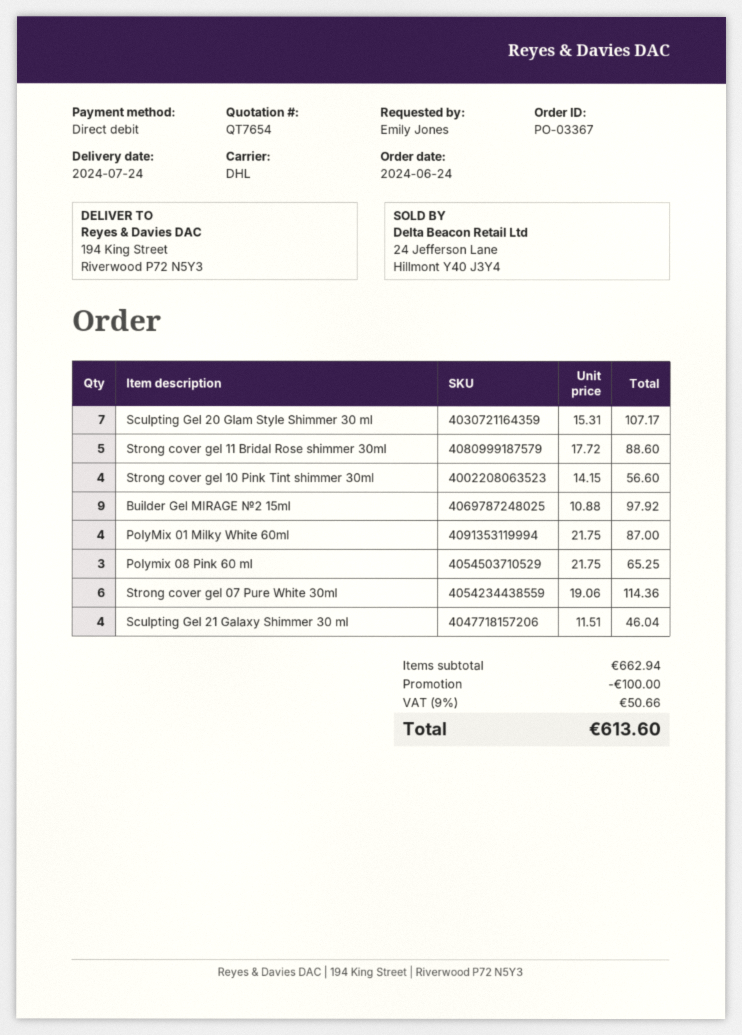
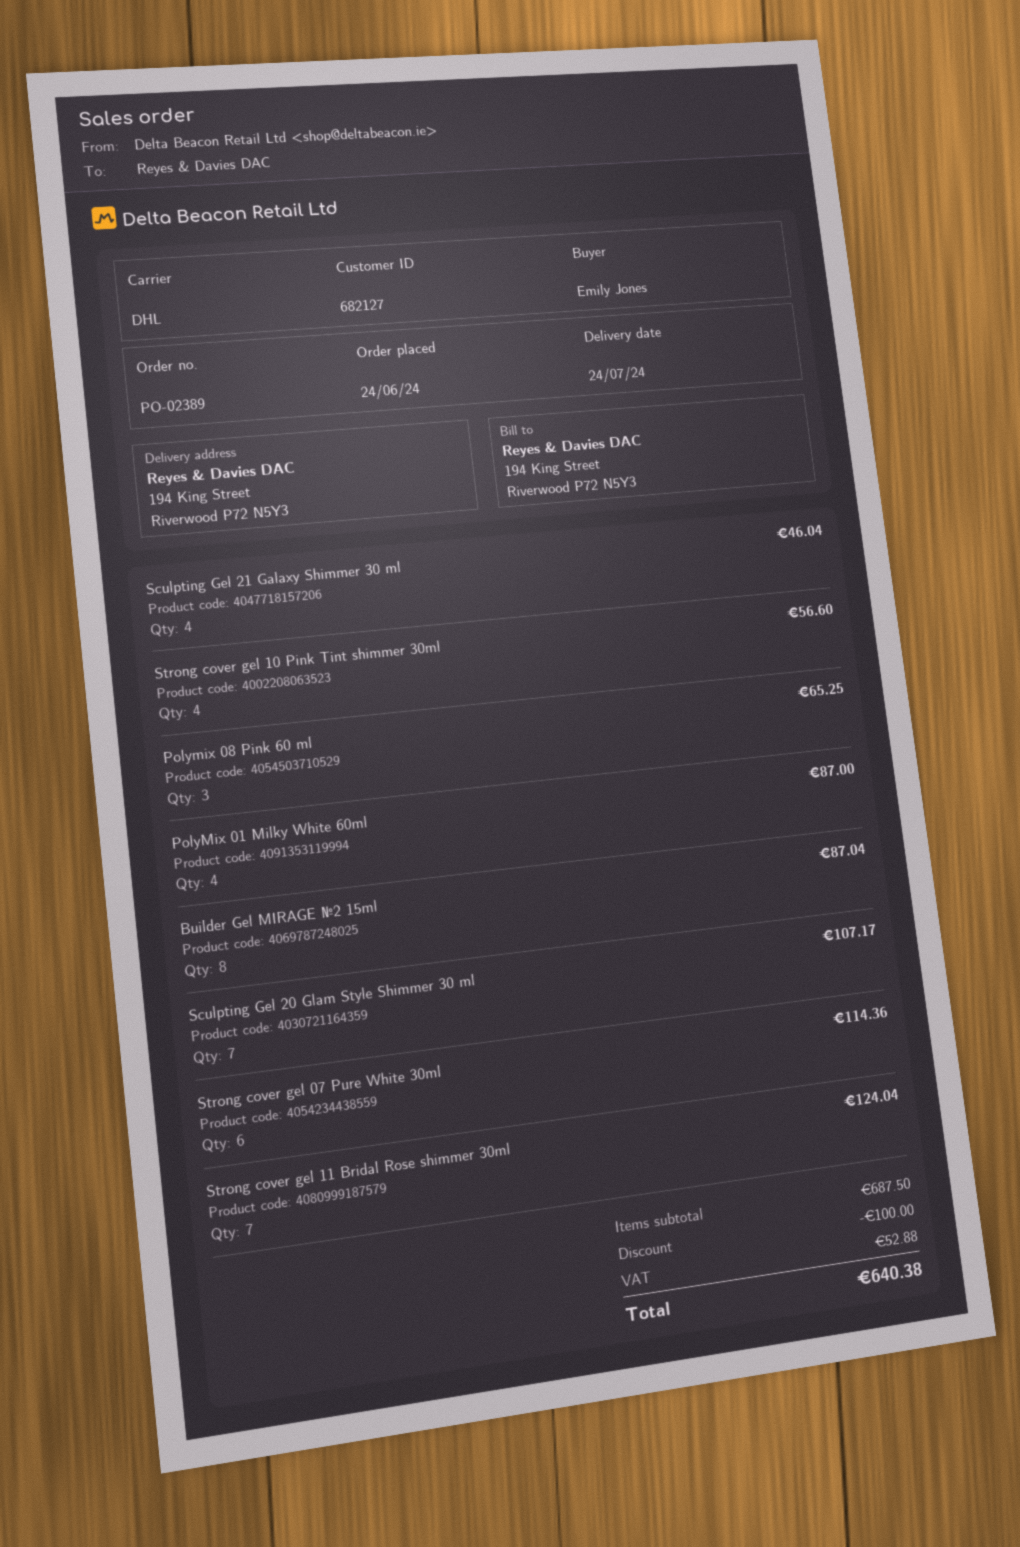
order number: PO-03367 -> PO-02389
Strong cover gel 11 Bridal Rose shimmer 30ml: 5 for 88.60 -> 7 for 124.04
Builder Gel MIRAGE №2 15ml: 9 for 97.92 -> 8 for 87.04
subtotal: 662.94 -> 687.50
tax: 50.66 -> 52.88
total: 613.60 -> 640.38

